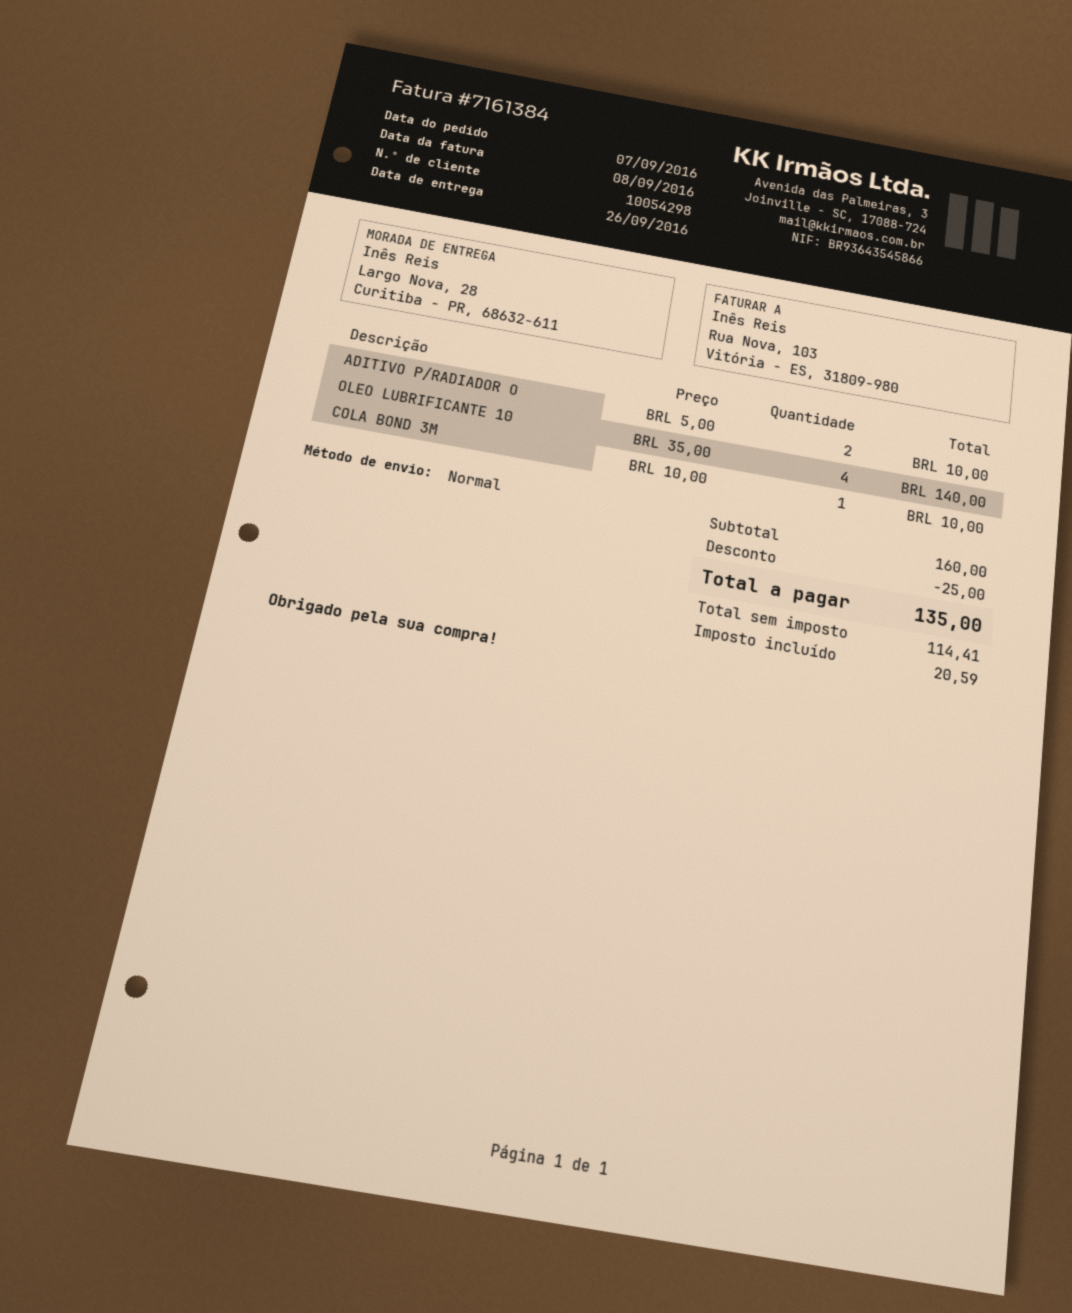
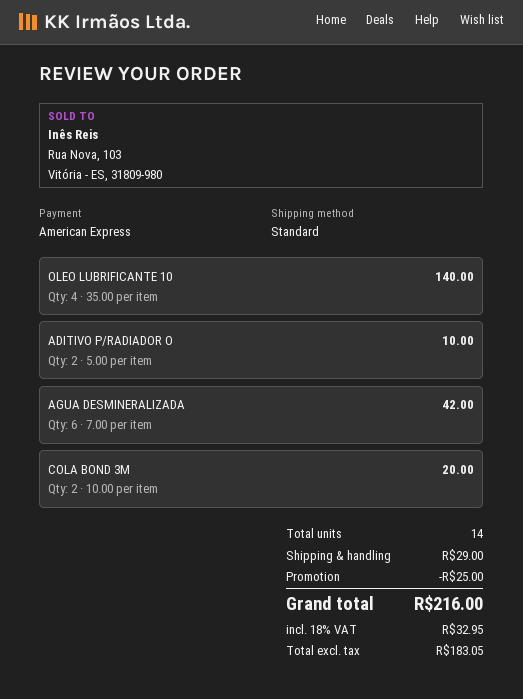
COLA BOND 3M: 1 x 10.00 = 10.00 -> 2 x 10.00 = 20.00
AGUA DESMINERALIZADA: none -> 6 x 7.00 = 42.00
shipping: none -> 29.00
net: 114.41 -> 183.05
tax: 20.59 -> 32.95
total: 135.00 -> 216.00

